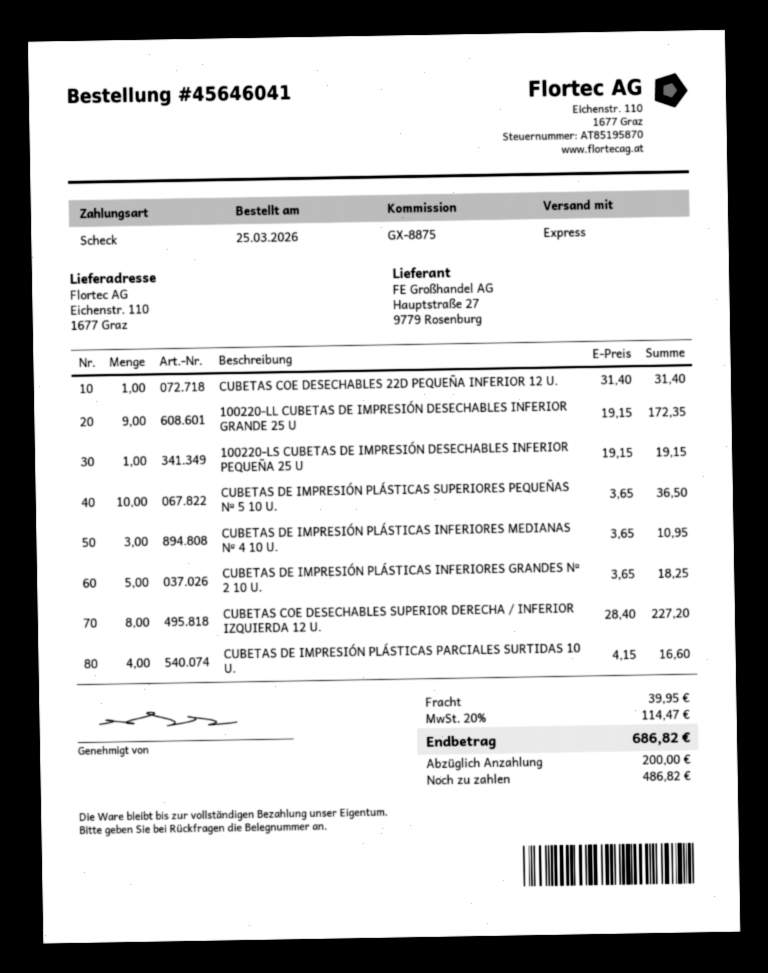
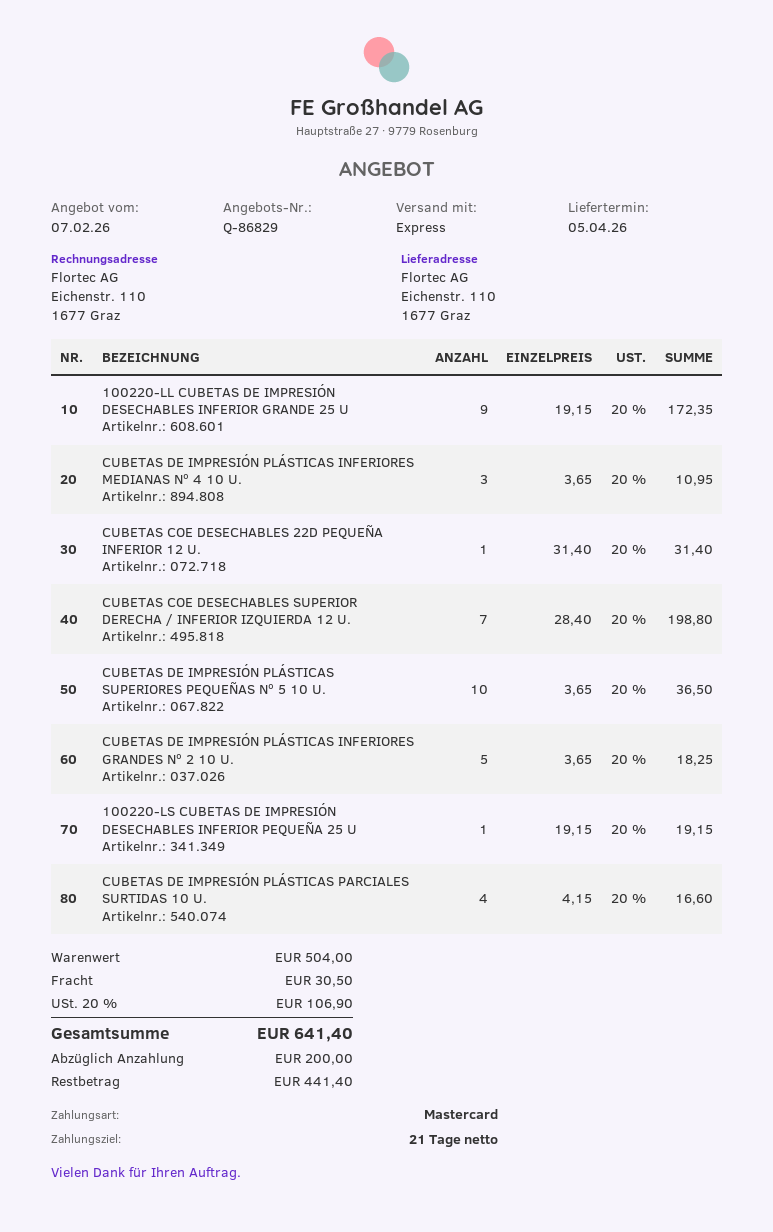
payment method: cheque -> Mastercard
CUBETAS COE DESECHABLES SUPERIOR DERECHA / INFERIOR IZQUIERDA 12 U.: 8 x 28.40 = 227.20 -> 7 x 28.40 = 198.80
shipping: 39.95 -> 30.50
tax: 20% = 114.47 -> 20% = 106.90
total: 686.82 -> 641.40
balance: 486.82 -> 441.40

